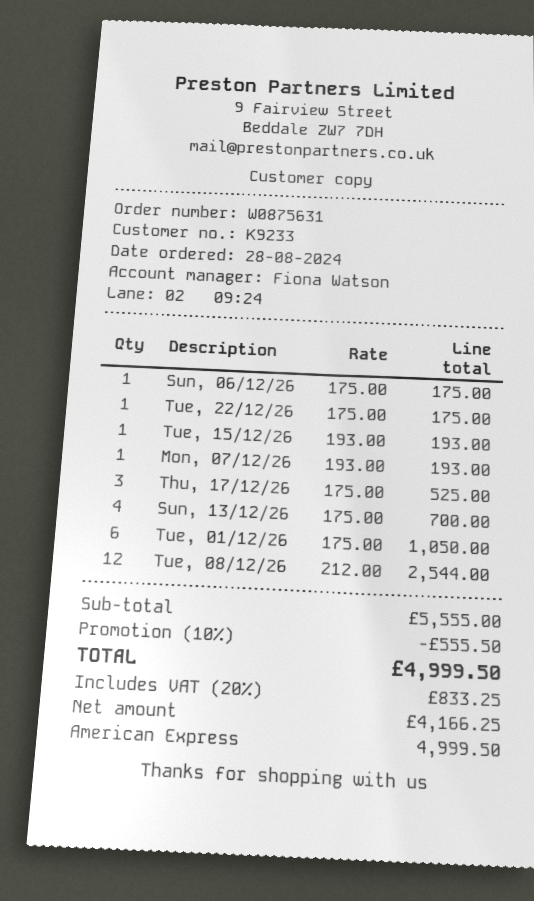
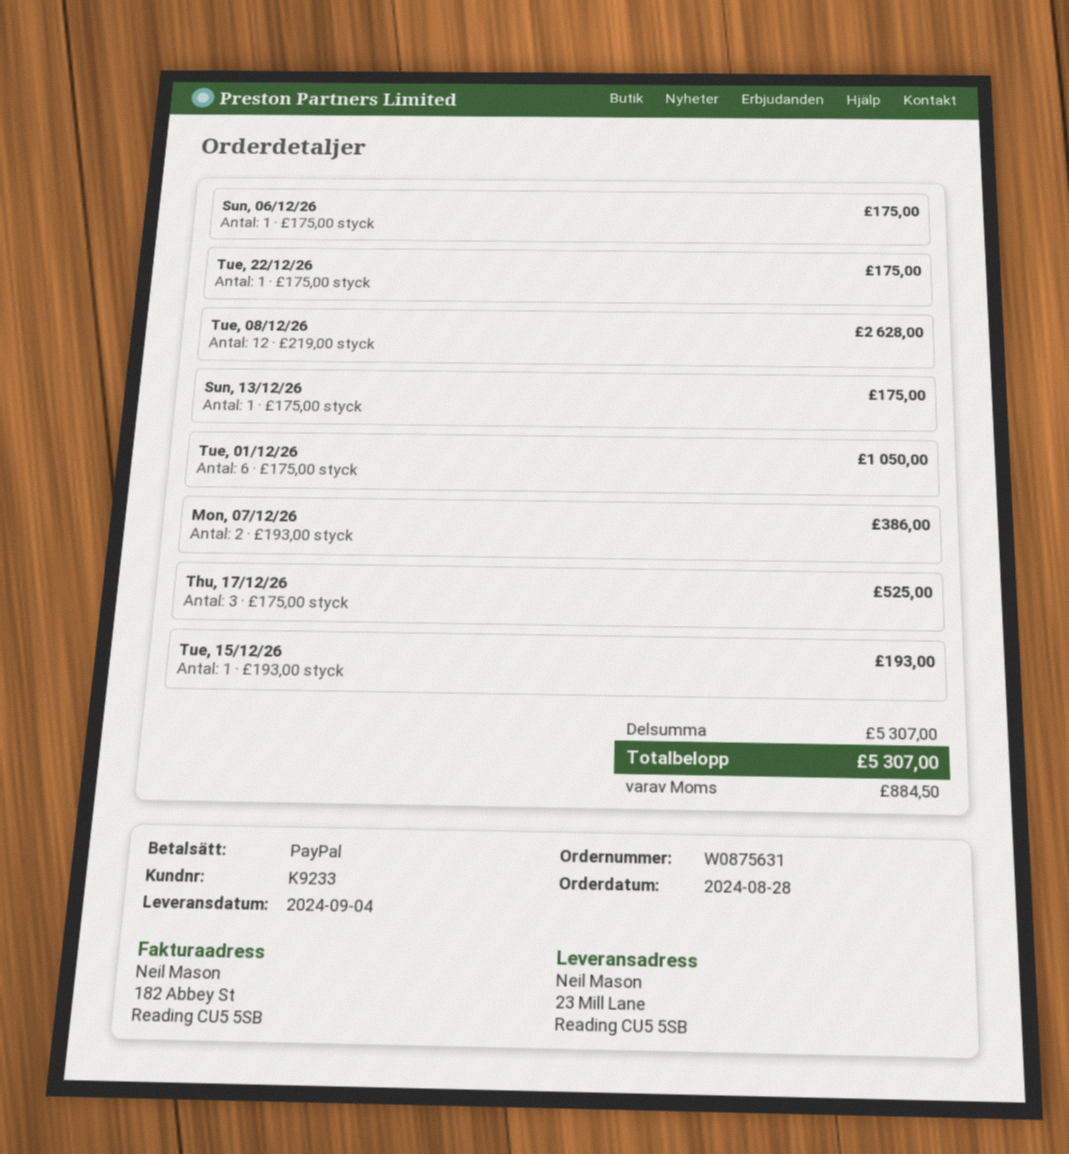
payment method: American Express -> PayPal
Mon, 07/12/26: 1 x 193.00 = 193.00 -> 2 x 193.00 = 386.00
Sun, 13/12/26: 4 x 175.00 = 700.00 -> 1 x 175.00 = 175.00
Tue, 08/12/26: 12 x 212.00 = 2544.00 -> 12 x 219.00 = 2628.00
subtotal: 5555.00 -> 5307.00
discount: 10% = 555.50 -> none
tax: 833.25 -> 884.50
total: 4999.50 -> 5307.00

